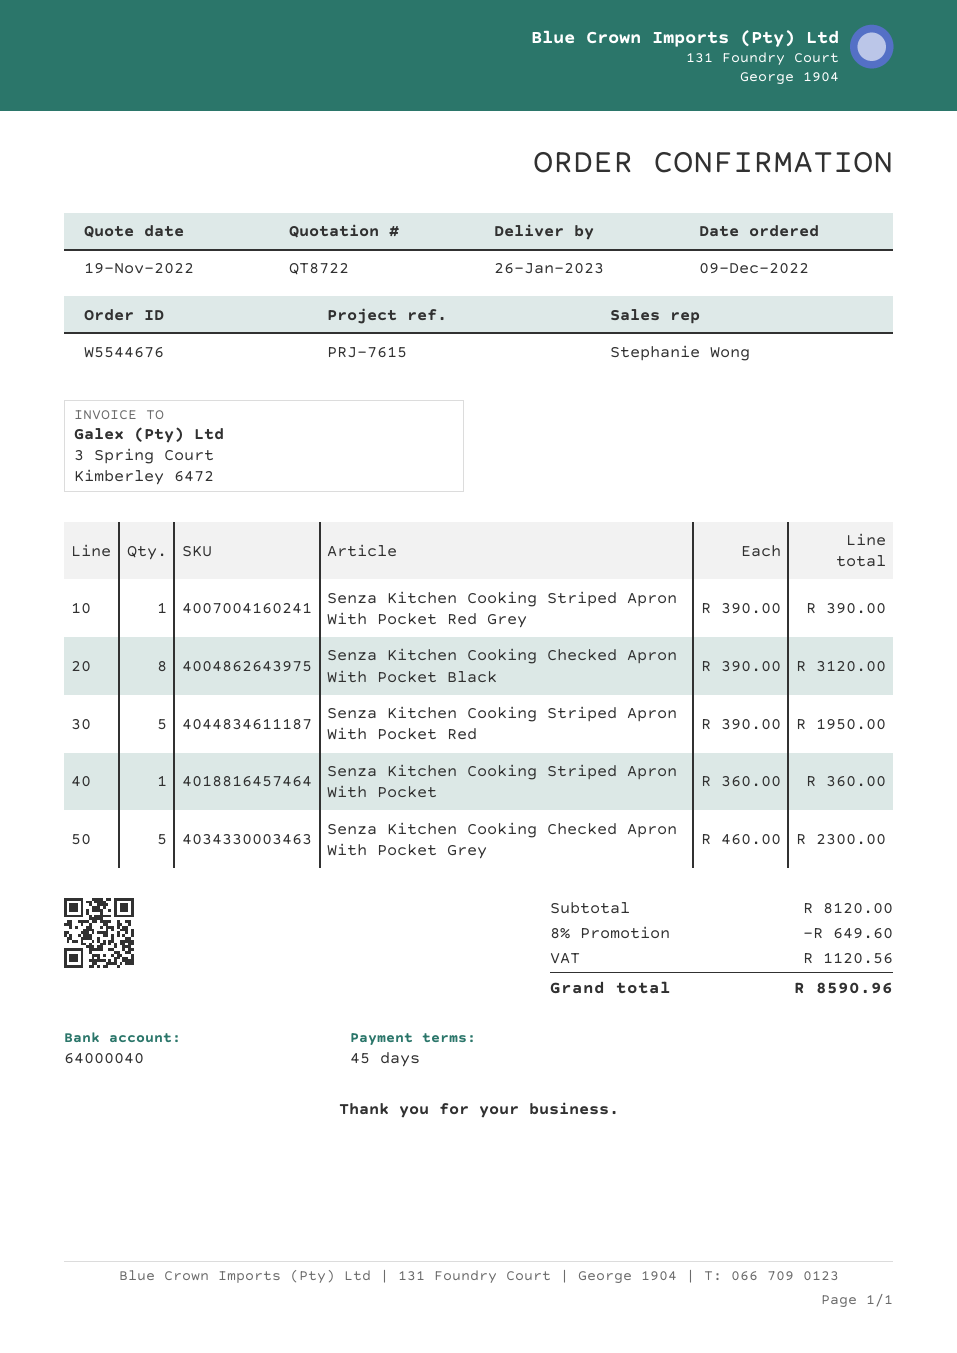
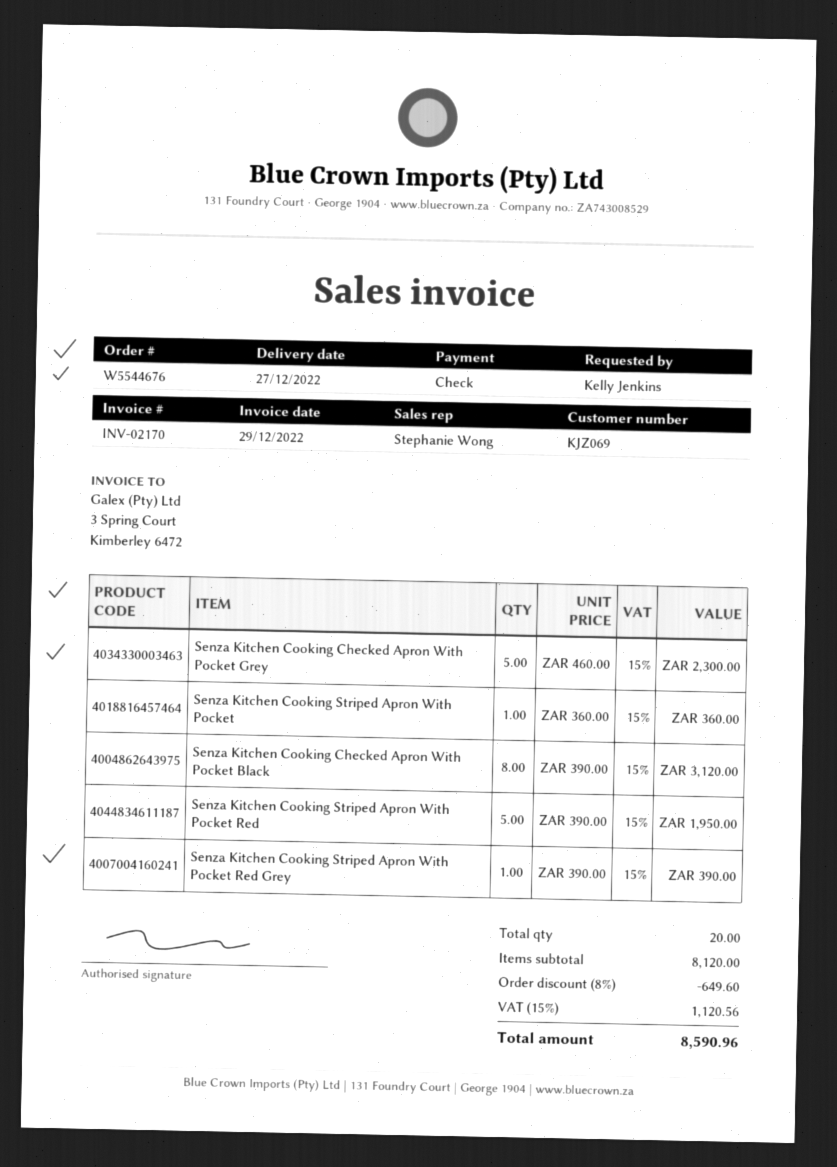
delivery date: 2023-01-26 -> 2022-12-27

